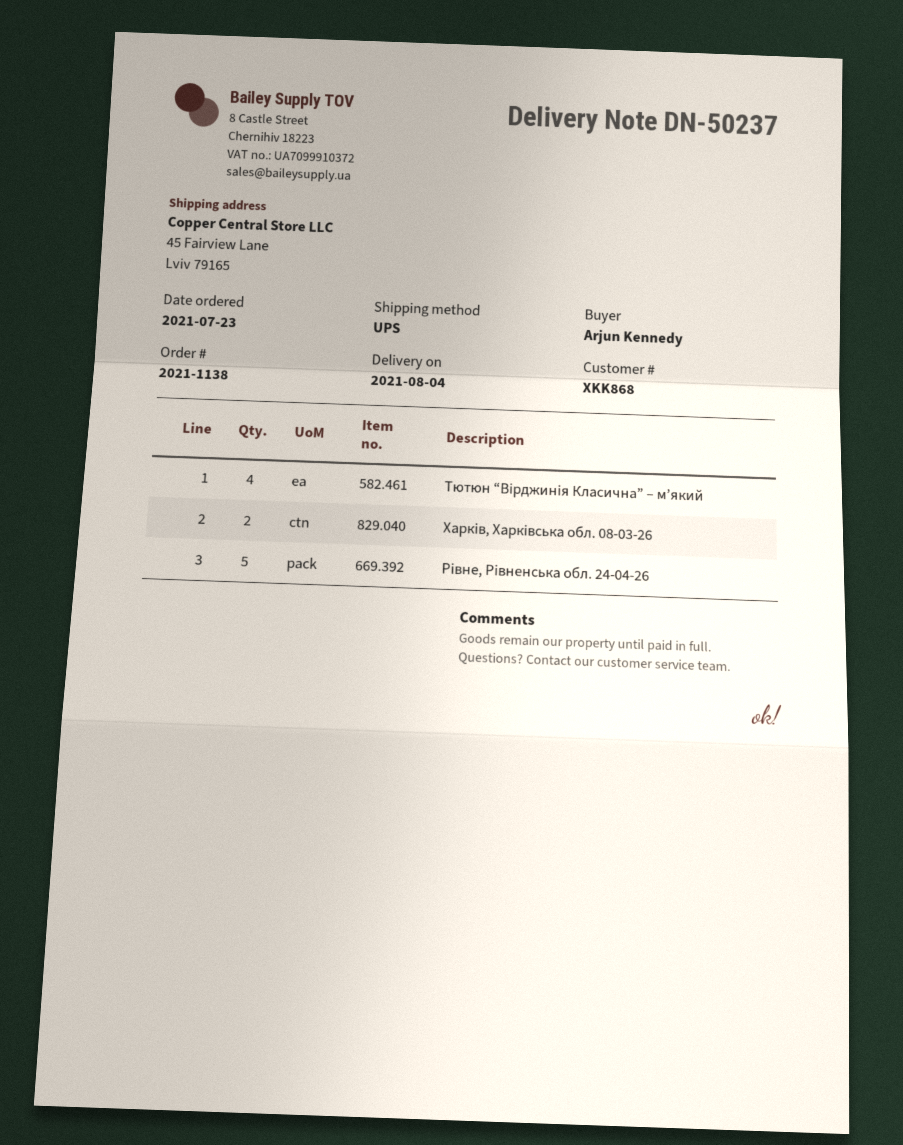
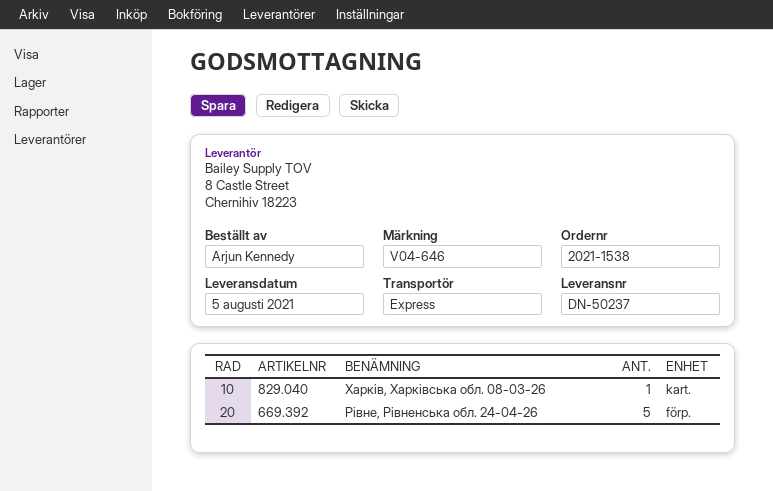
order number: 2021-1138 -> 2021-1538
delivery date: 2021-08-04 -> 2021-08-05
shipping method: UPS -> express
Тютюн “Вірджинія Класична” – м’який: 4 -> none
Харків, Харківська обл. 08-03-26: 2 -> 1

